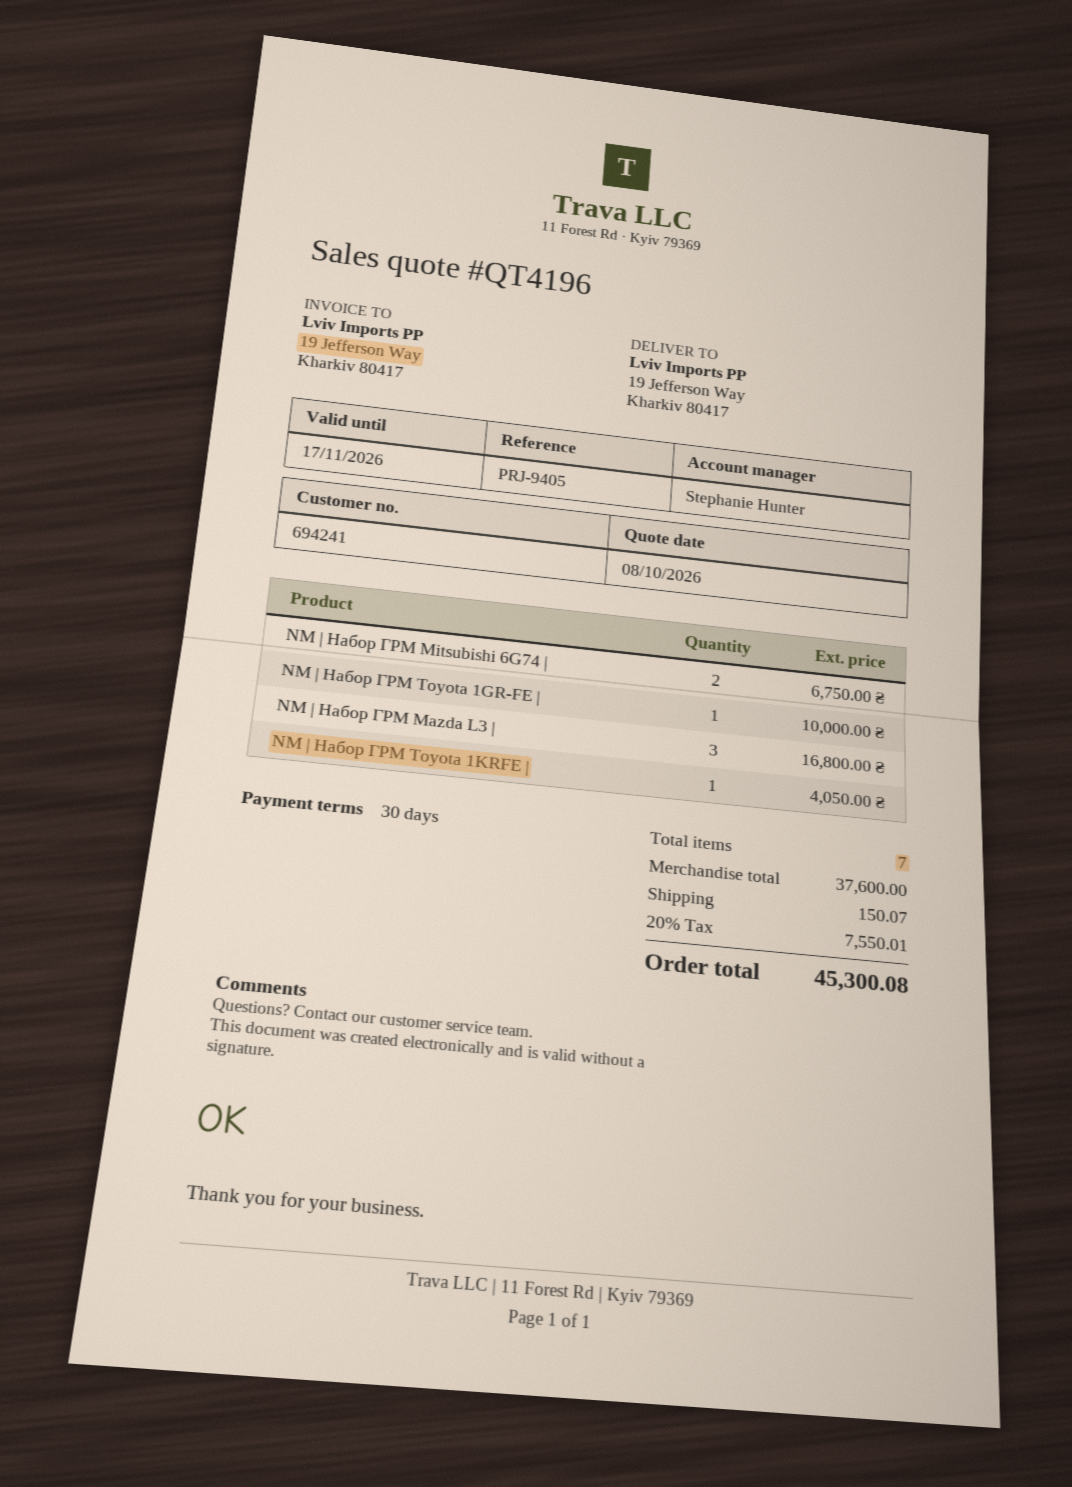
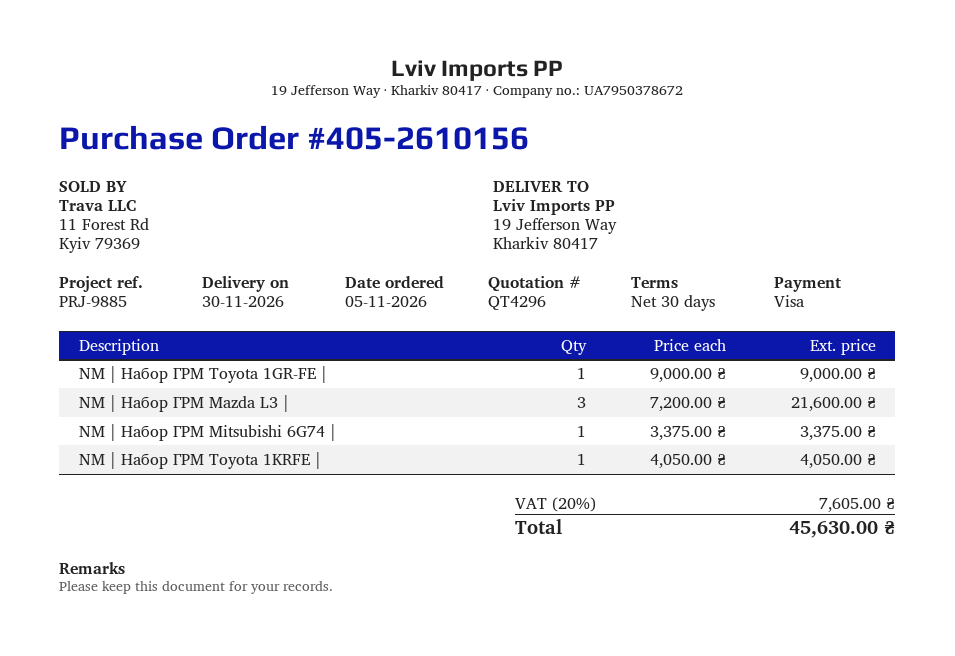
quote number: QT4196 -> QT4296
reference: PRJ-9405 -> PRJ-9885
NM | Набор ГРМ Mitsubishi 6G74 |: 2 for 6750.00 -> 1 for 3375.00
NM | Набор ГРМ Toyota 1GR-FE |: 1 for 10000.00 -> 1 for 9000.00
NM | Набор ГРМ Mazda L3 |: 3 for 16800.00 -> 3 for 21600.00
shipping: 150.07 -> none
tax: 20% = 7550.01 -> 20% = 7605.00
total: 45300.08 -> 45630.00

